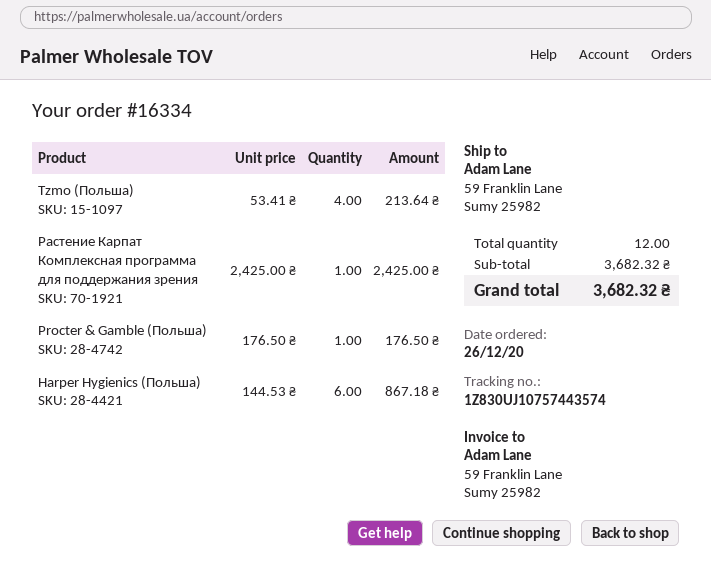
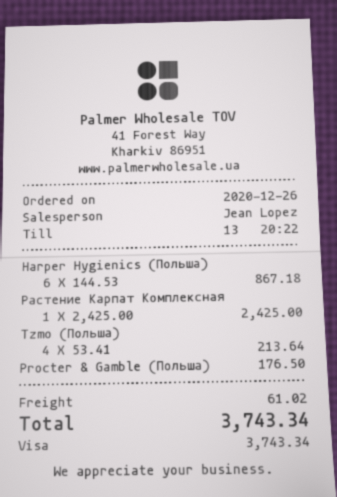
shipping: none -> 61.02
total: 3682.32 -> 3743.34

